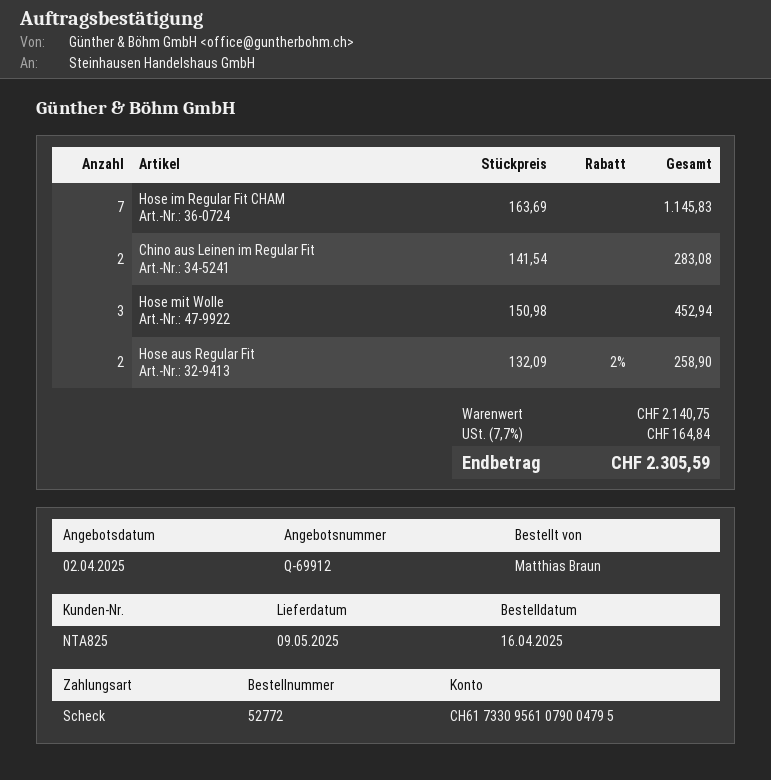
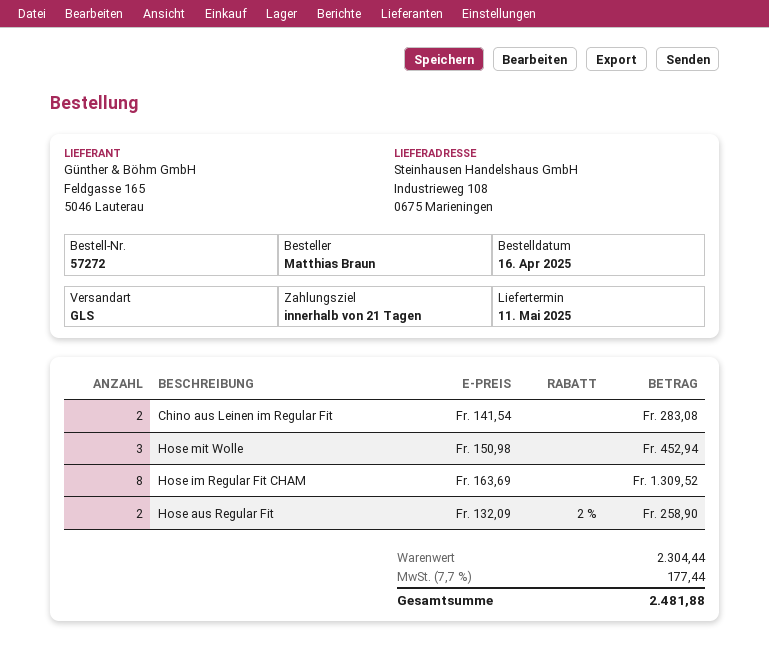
order number: 52772 -> 57272
delivery date: 2025-05-09 -> 2025-05-11
Hose im Regular Fit CHAM: 7 x 163.69 = 1145.83 -> 8 x 163.69 = 1309.52
subtotal: 2140.75 -> 2304.44
tax: 7.7% = 164.84 -> 7.7% = 177.44
total: 2305.59 -> 2481.88

